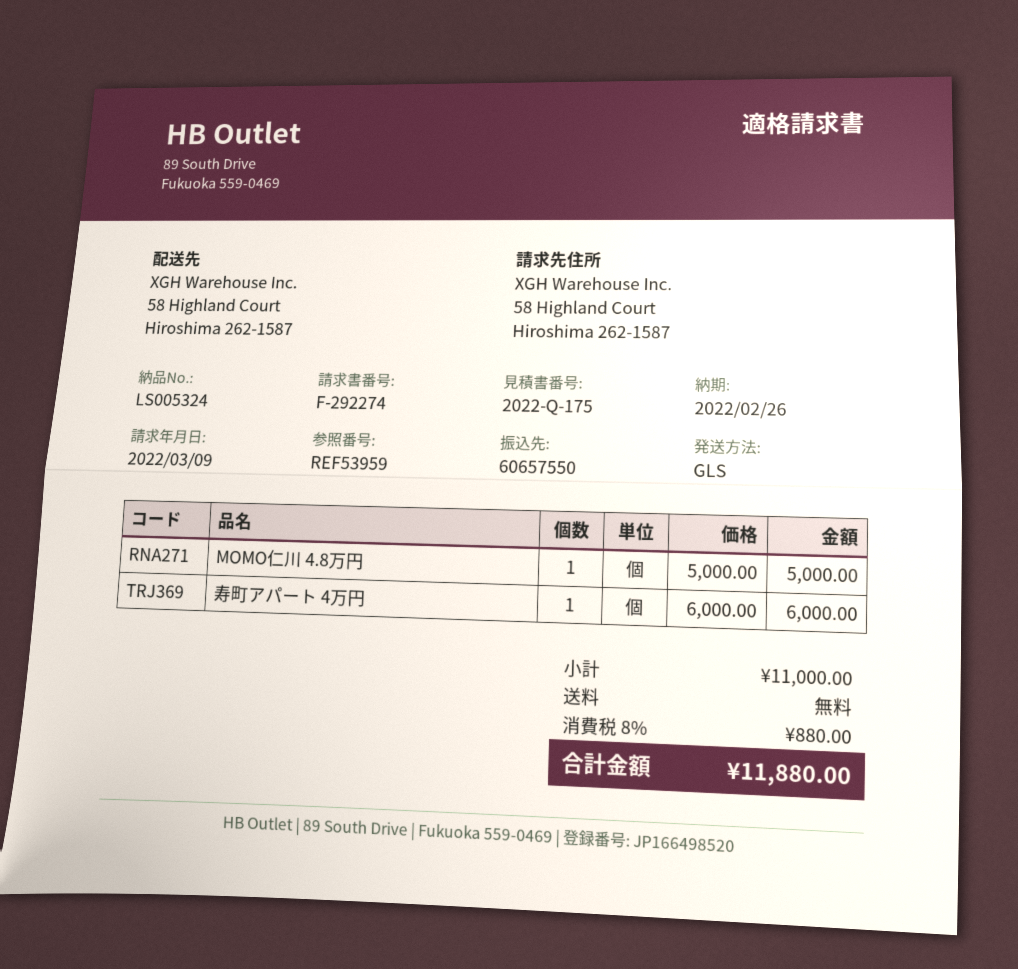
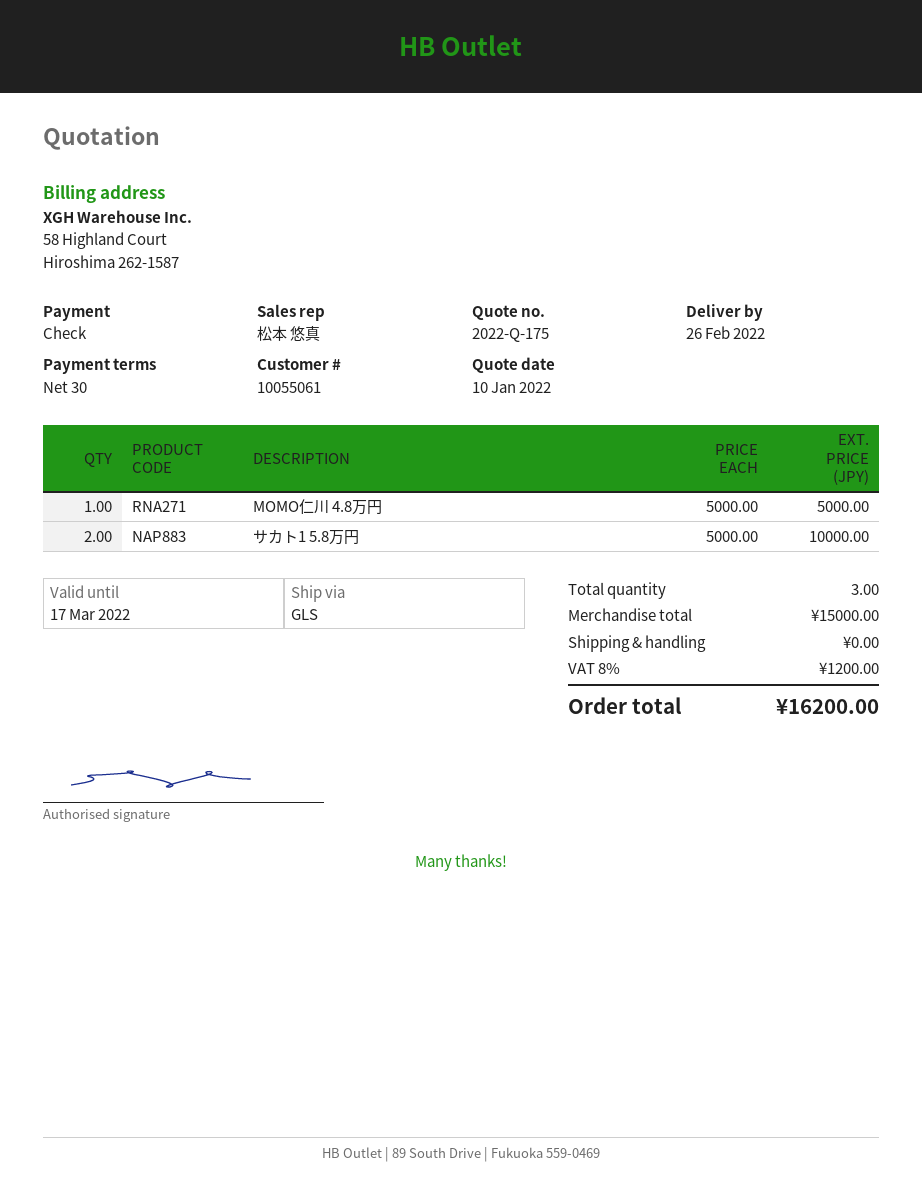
寿町アパート 4万円: 1 x 6000.00 = 6000.00 -> none
サカト1 5.8万円: none -> 2 x 5000.00 = 10000.00
subtotal: 11000.00 -> 15000.00
tax: 8% = 880.00 -> 8% = 1200.00
total: 11880.00 -> 16200.00

